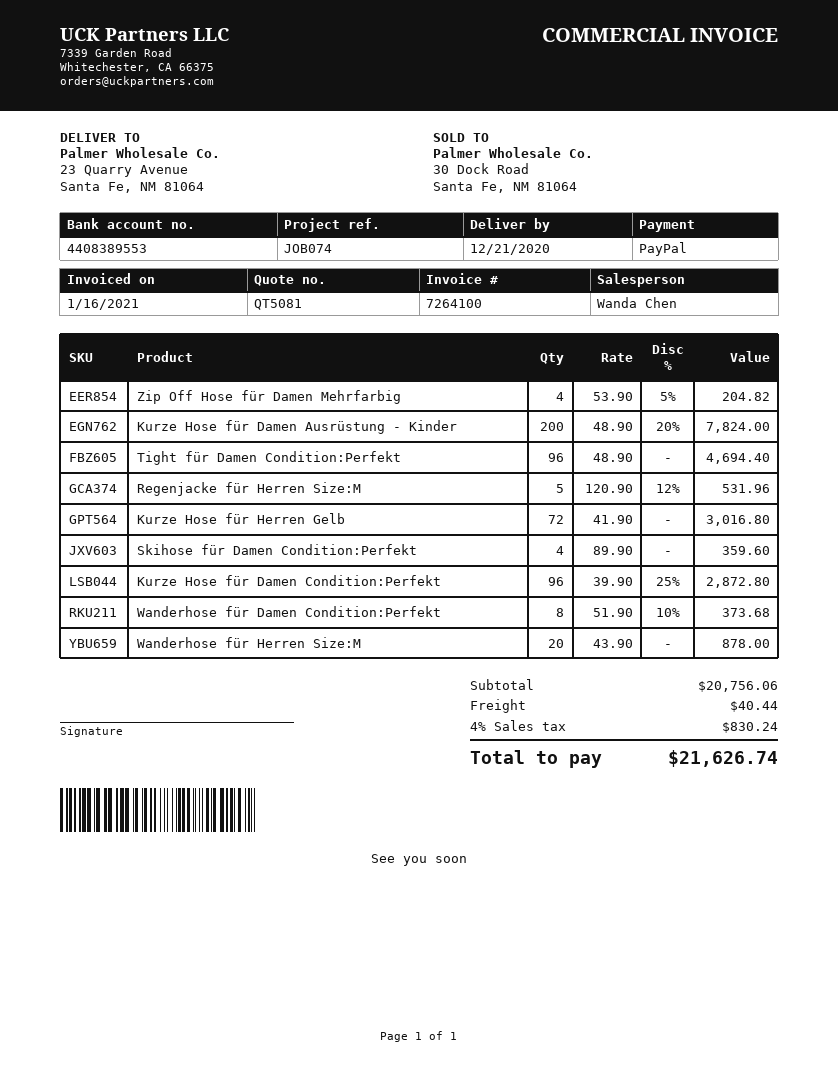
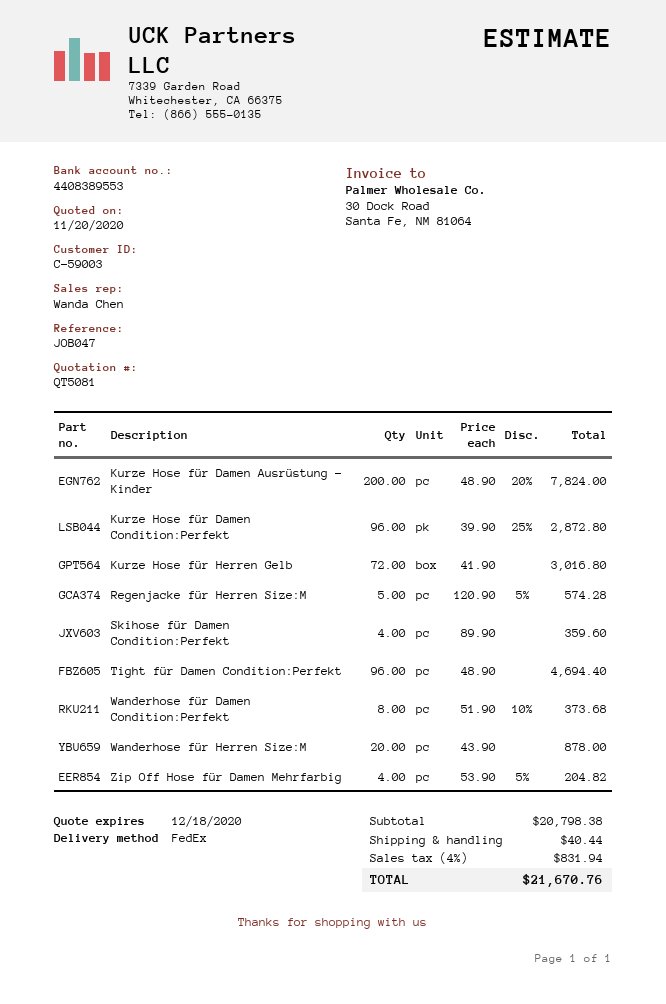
reference: JOB074 -> JOB047
Regenjacke für Herren Size:M: 5 x 120.90 - 12% = 531.96 -> 5 x 120.90 - 5% = 574.28
subtotal: 20756.06 -> 20798.38
tax: 4% = 830.24 -> 4% = 831.94
total: 21626.74 -> 21670.76

